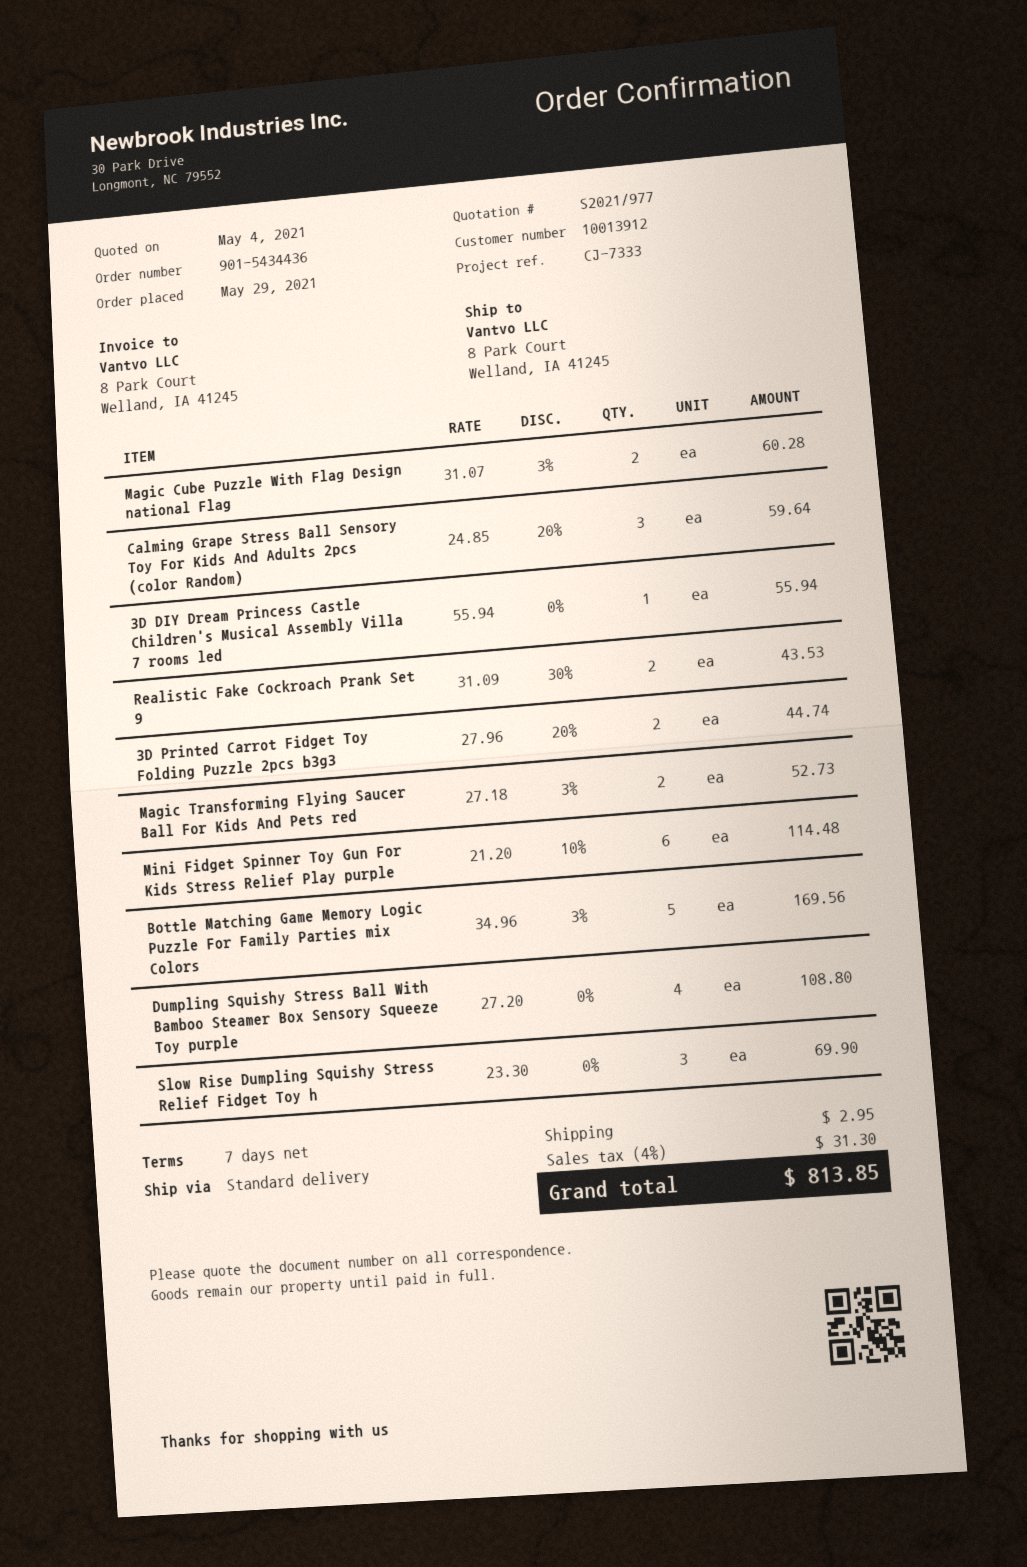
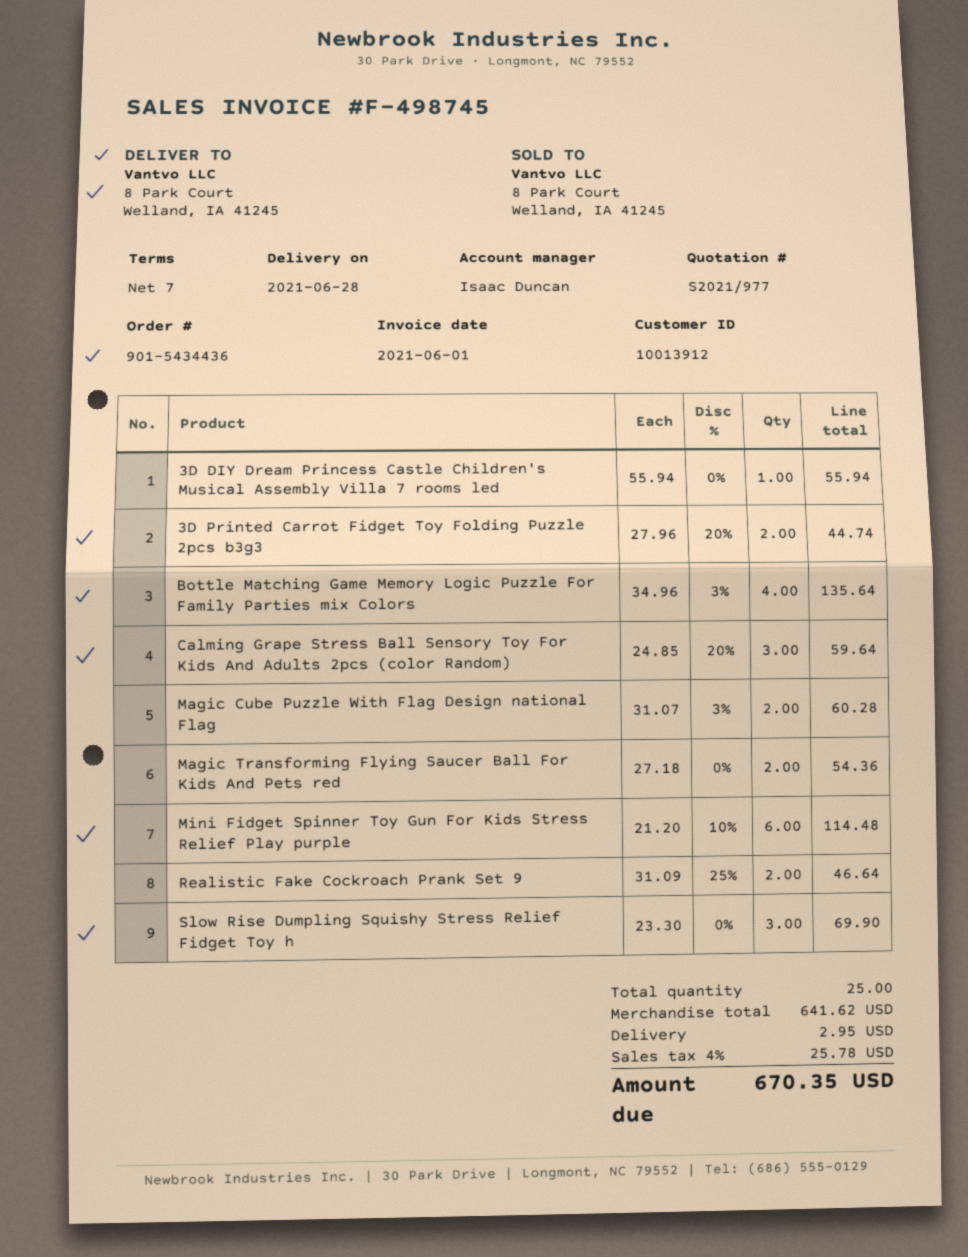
Realistic Fake Cockroach Prank Set 9: 2 x 31.09 - 30% = 43.53 -> 2 x 31.09 - 25% = 46.64
Magic Transforming Flying Saucer Ball For Kids And Pets red: 2 x 27.18 - 3% = 52.73 -> 2 x 27.18 = 54.36
Bottle Matching Game Memory Logic Puzzle For Family Parties mix Colors: 5 x 34.96 - 3% = 169.56 -> 4 x 34.96 - 3% = 135.64
Dumpling Squishy Stress Ball With Bamboo Steamer Box Sensory Squeeze Toy purple: 4 x 27.20 = 108.80 -> none
tax: 4% = 31.30 -> 4% = 25.78
total: 813.85 -> 670.35

